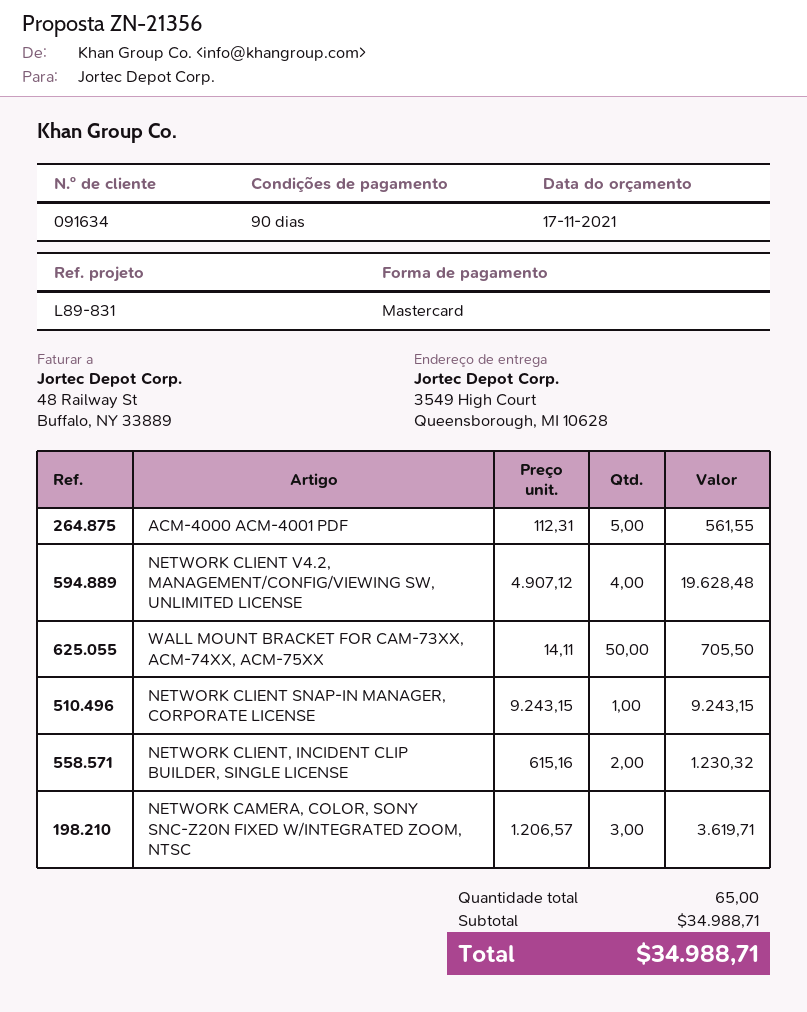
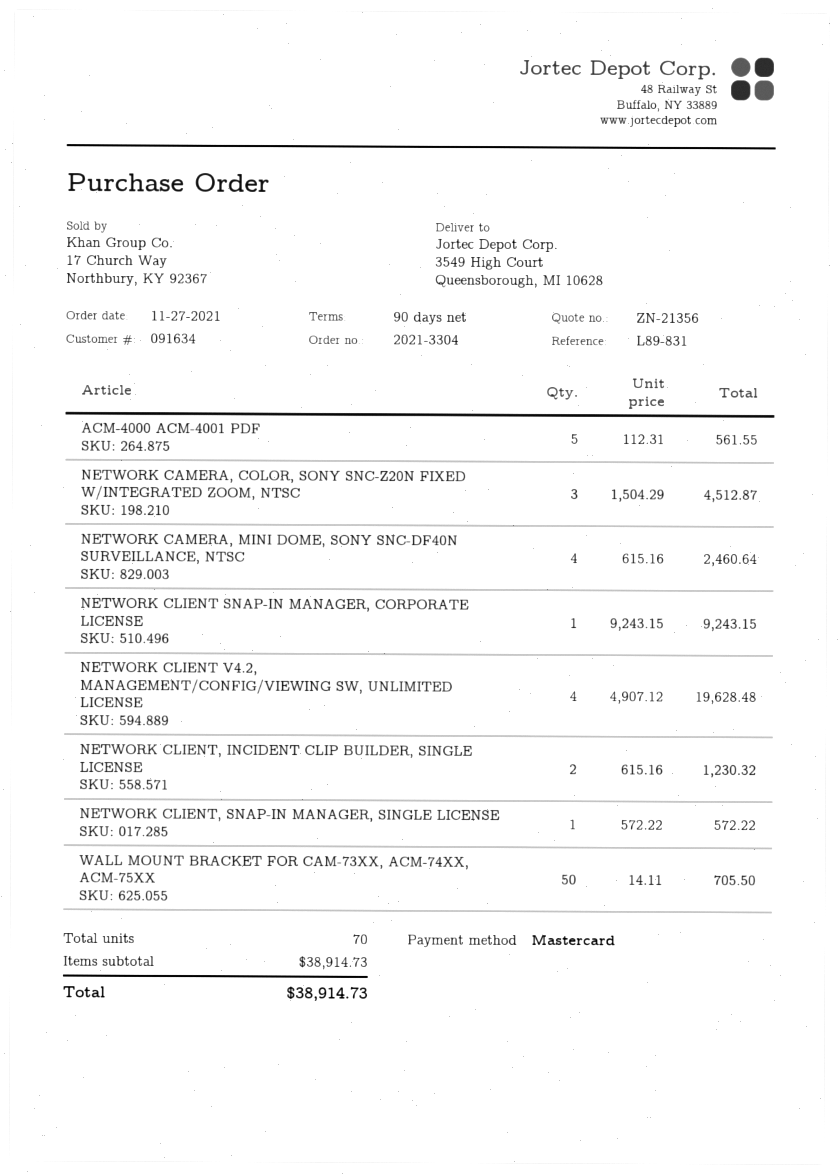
NETWORK CAMERA, COLOR, SONY SNC-Z20N FIXED W/INTEGRATED ZOOM, NTSC: 3 x 1206.57 = 3619.71 -> 3 x 1504.29 = 4512.87
NETWORK CAMERA, MINI DOME, SONY SNC-DF40N SURVEILLANCE, NTSC: none -> 4 x 615.16 = 2460.64
NETWORK CLIENT, SNAP-IN MANAGER, SINGLE LICENSE: none -> 1 x 572.22 = 572.22
total quantity: 65 -> 70
subtotal: 34988.71 -> 38914.73
total: 34988.71 -> 38914.73

